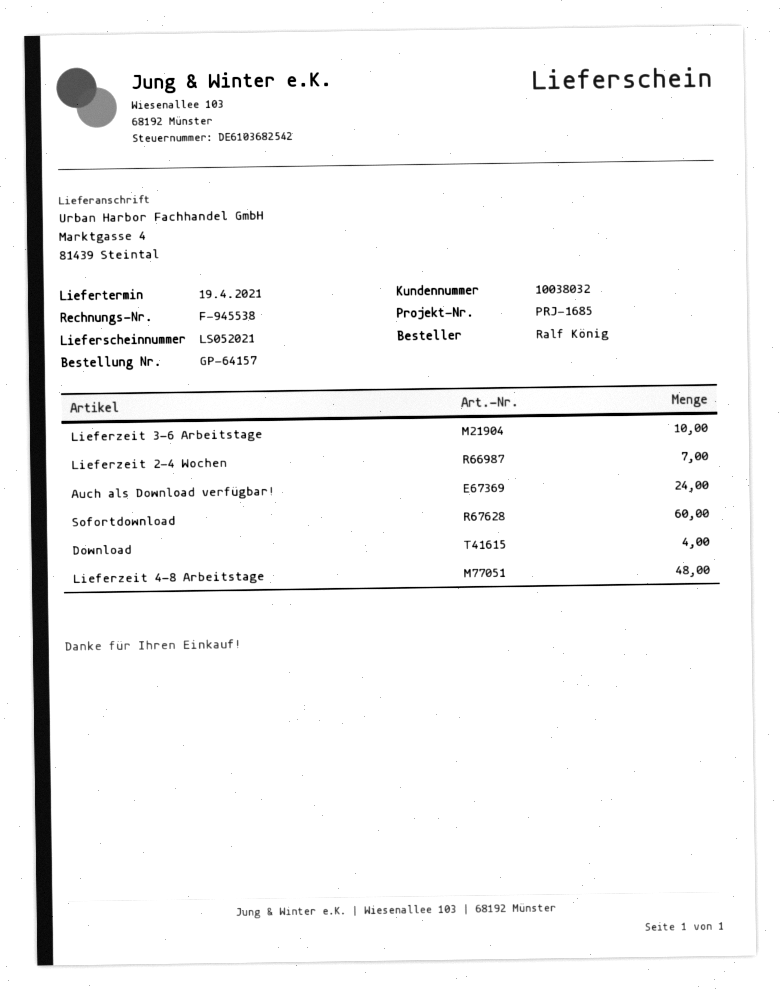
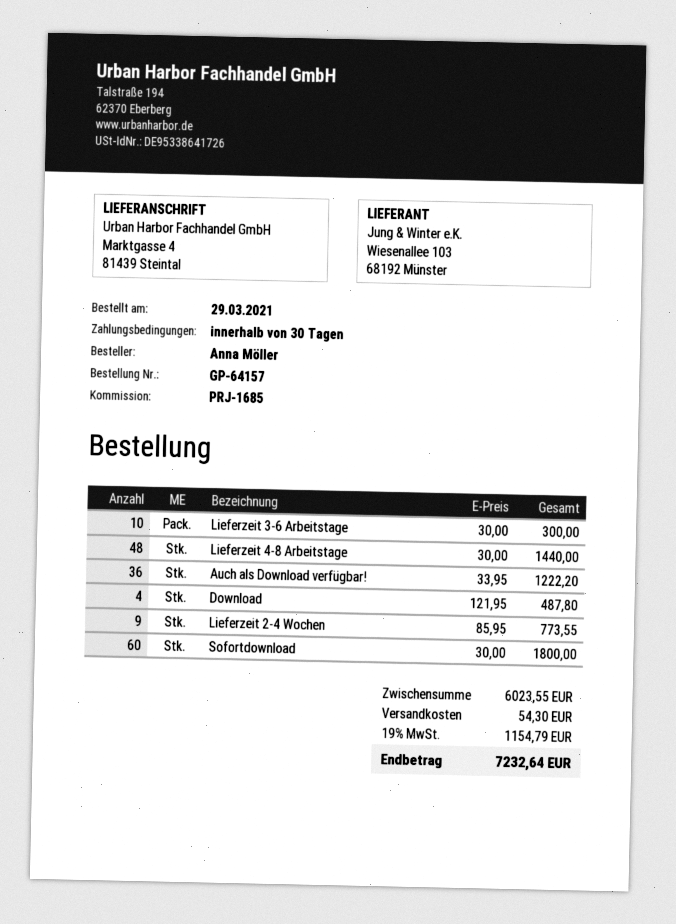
ordered by: Ralf König -> Anna Möller
Lieferzeit 2-4 Wochen: 7 -> 9
Auch als Download verfügbar!: 24 -> 36

